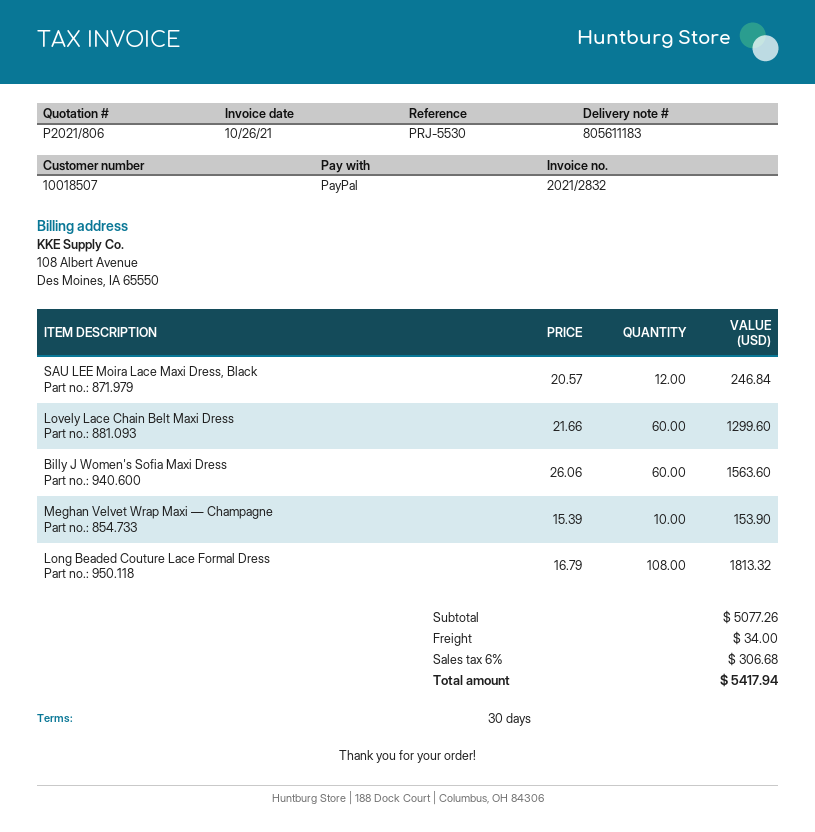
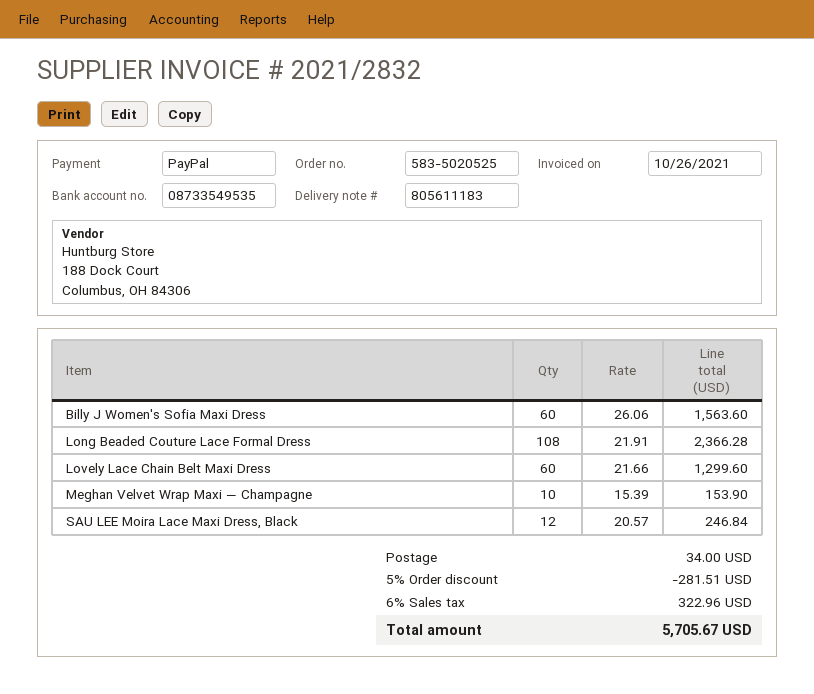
Long Beaded Couture Lace Formal Dress: 108 x 16.79 = 1813.32 -> 108 x 21.91 = 2366.28
discount: none -> 5% = 281.51
tax: 6% = 306.68 -> 6% = 322.96
total: 5417.94 -> 5705.67

